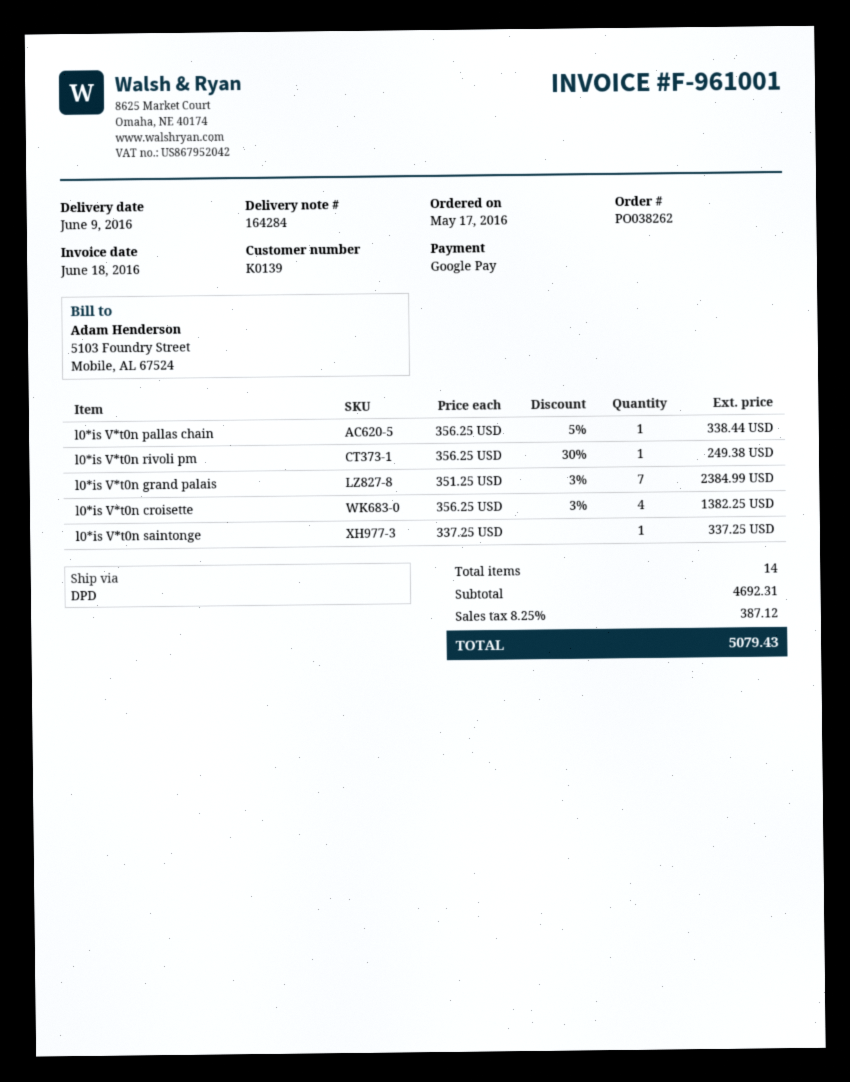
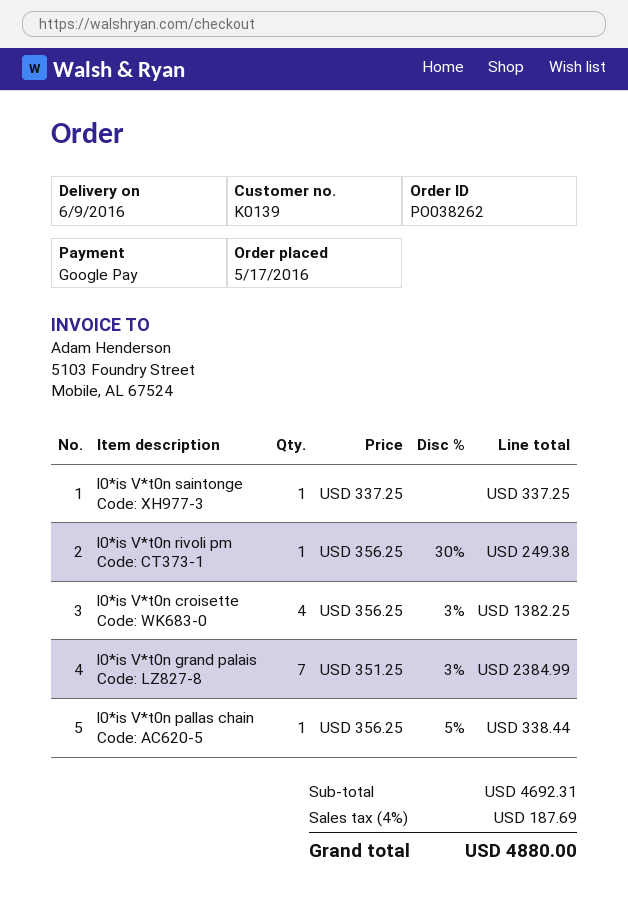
tax: 8.25% = 387.12 -> 4% = 187.69
total: 5079.43 -> 4880.00

